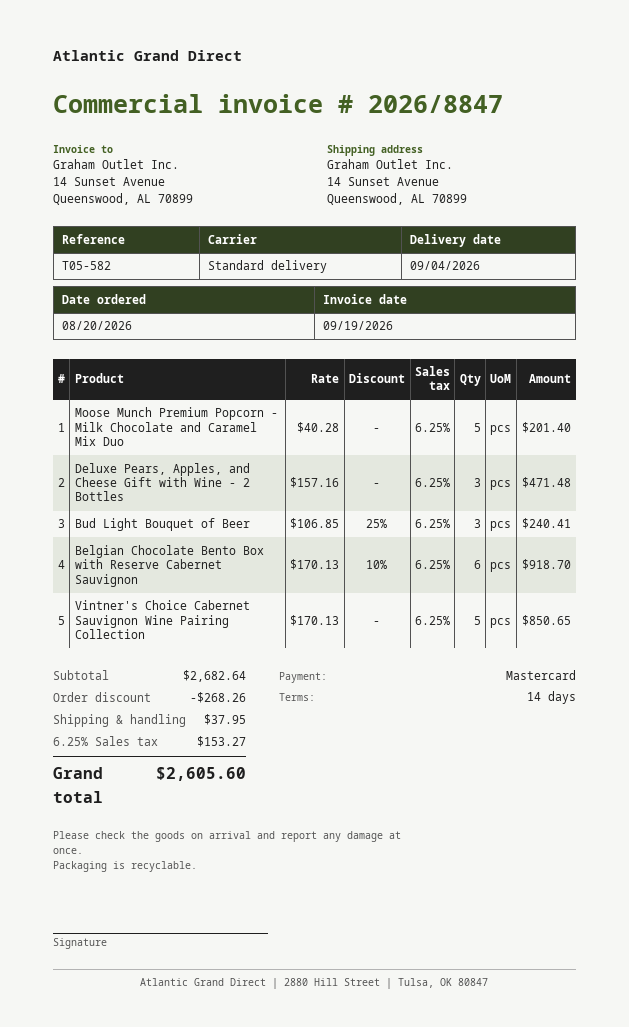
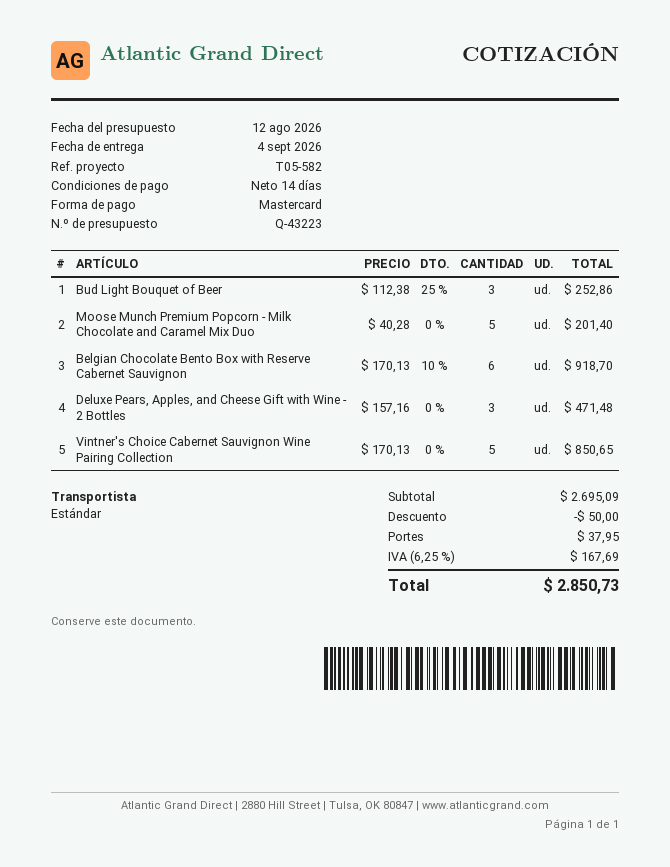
Bud Light Bouquet of Beer: 3 x 106.85 - 25% = 240.41 -> 3 x 112.38 - 25% = 252.86
subtotal: 2682.64 -> 2695.09
discount: 268.26 -> 50.00
tax: 6.25% = 153.27 -> 6.25% = 167.69
total: 2605.60 -> 2850.73

